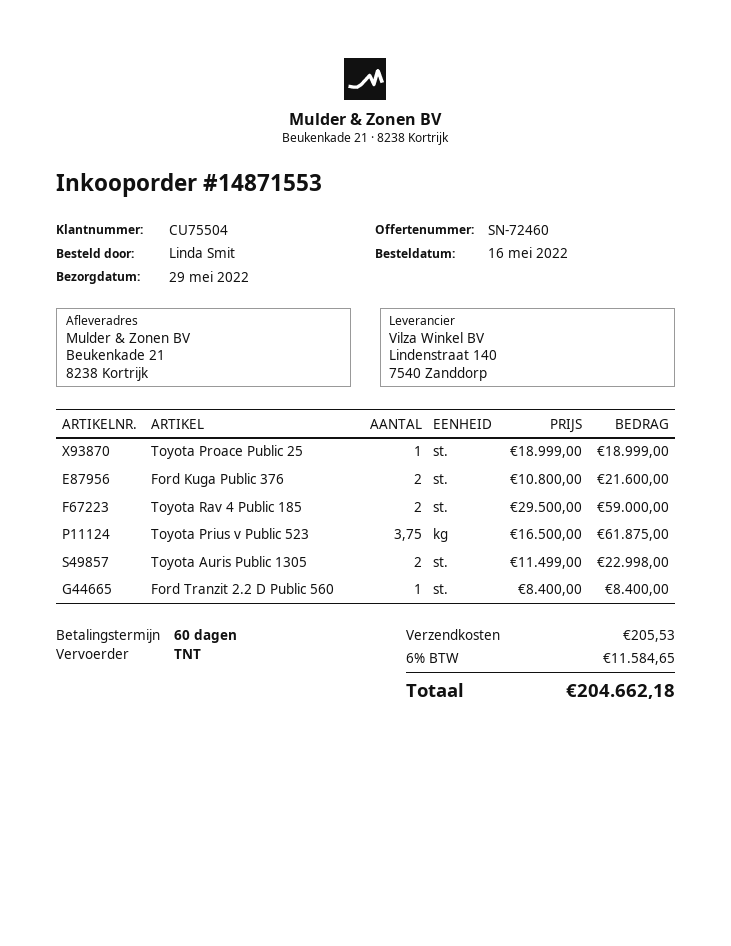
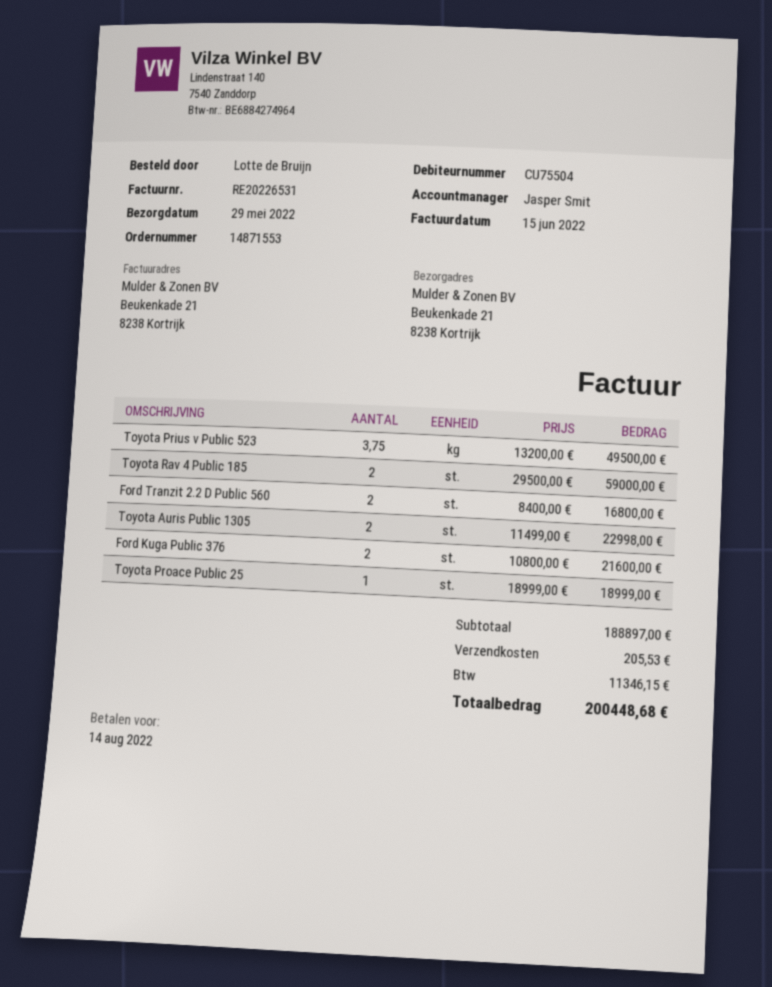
ordered by: Linda Smit -> Lotte de Bruijn
Toyota Prius v Public 523: 3.75 x 16500.00 = 61875.00 -> 3.75 x 13200.00 = 49500.00
Ford Tranzit 2.2 D Public 560: 1 x 8400.00 = 8400.00 -> 2 x 8400.00 = 16800.00
tax: 11584.65 -> 11346.15
total: 204662.18 -> 200448.68

